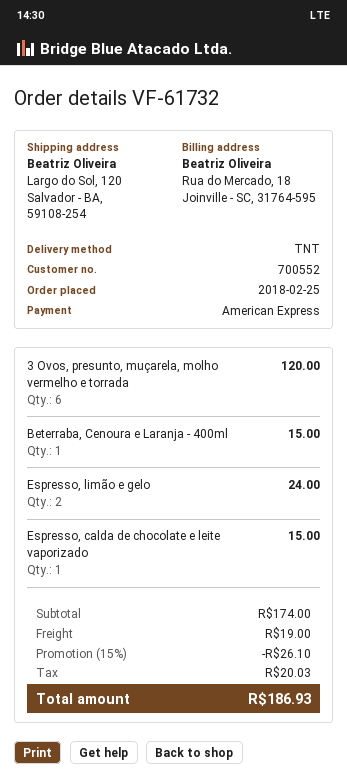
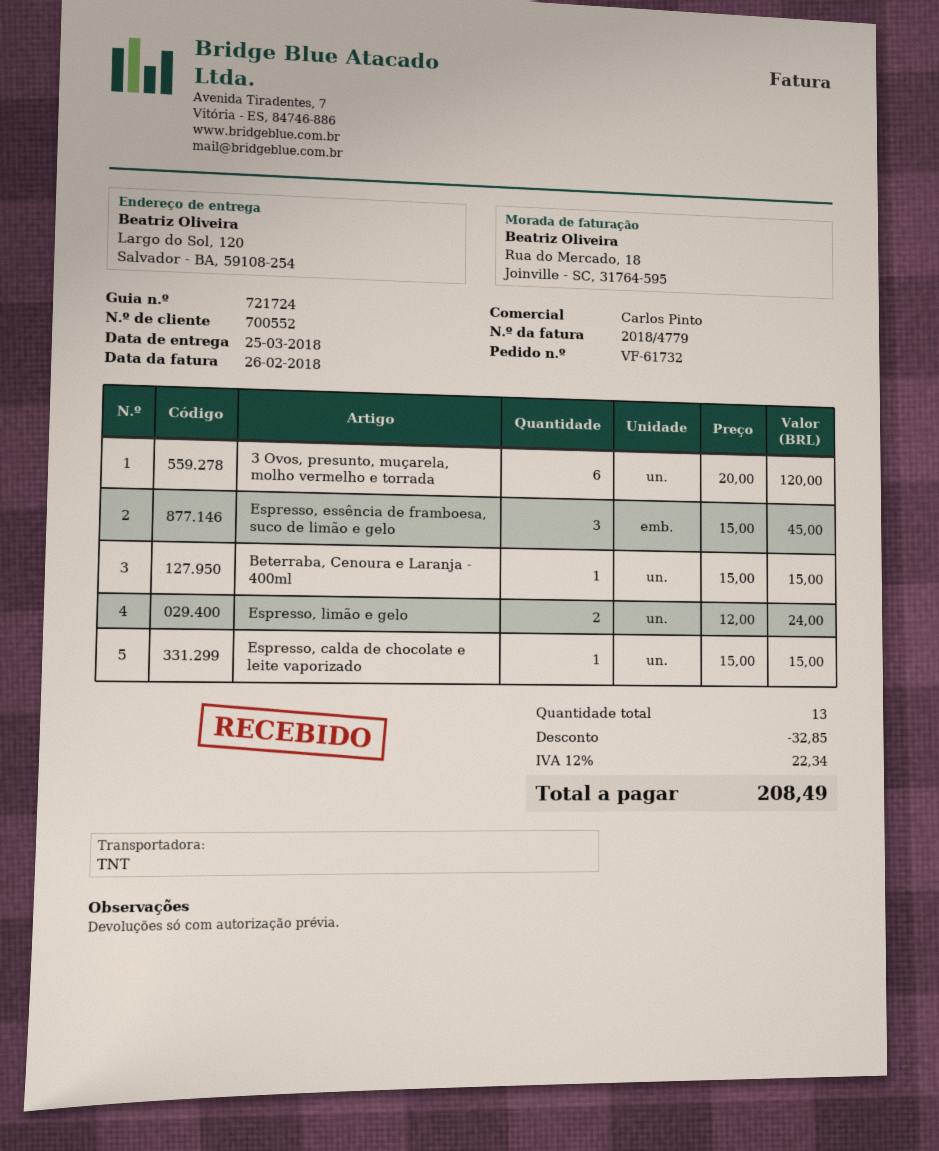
Espresso, essência de framboesa, suco de limão e gelo: none -> 3 for 45.00
discount: 26.10 -> 32.85
shipping: 19.00 -> none
tax: 20.03 -> 22.34
total: 186.93 -> 208.49

